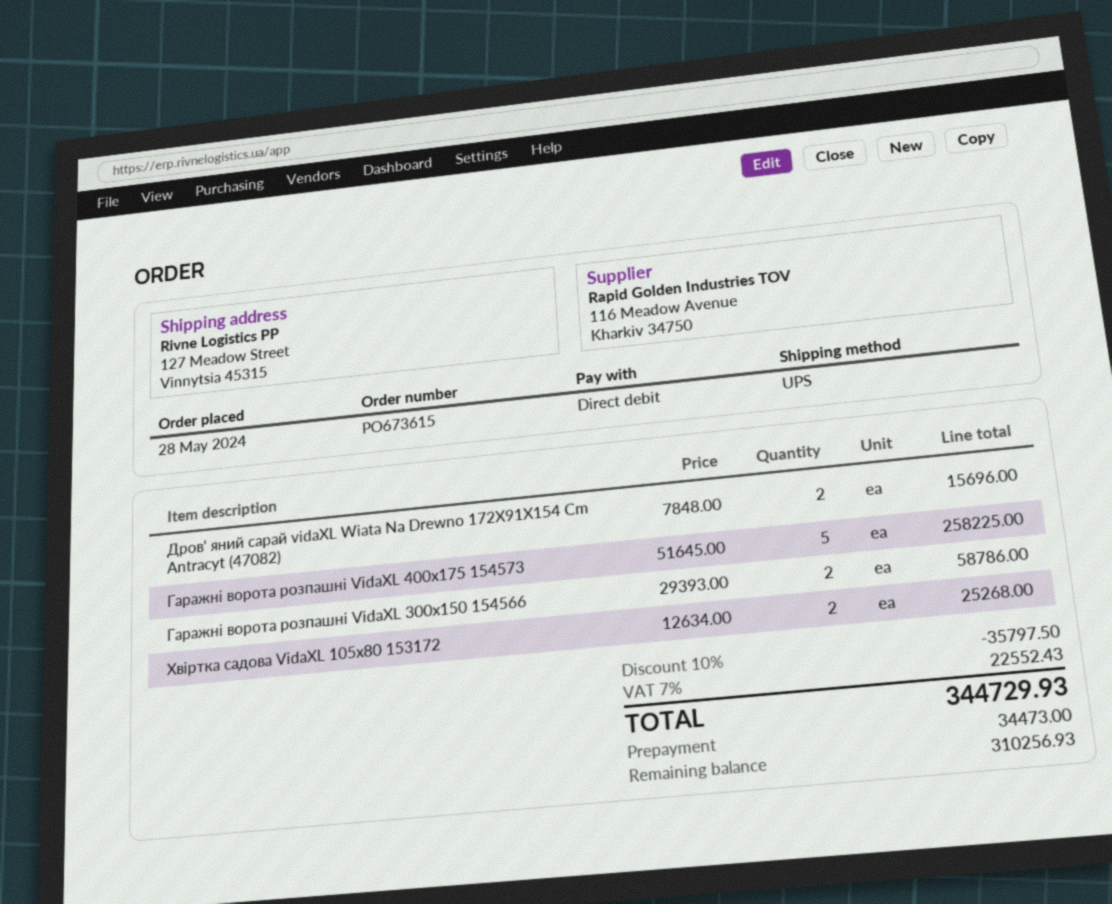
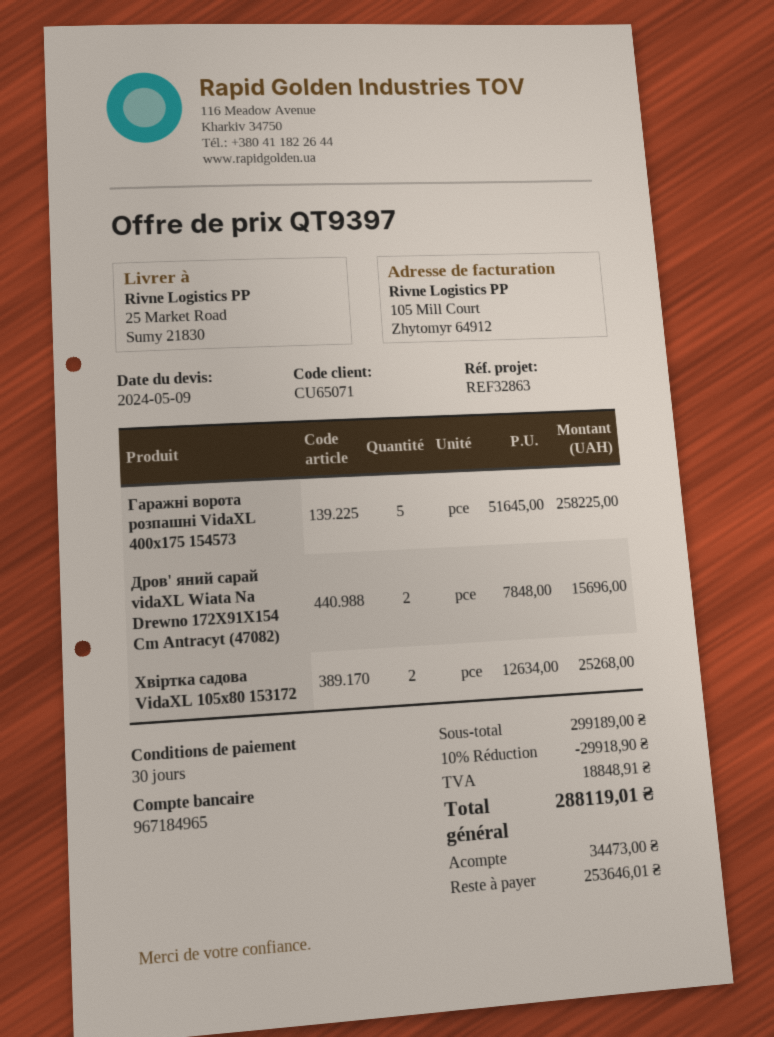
ship to: 127 Meadow Street, Vinnytsia 45315 -> 25 Market Road, Sumy 21830
Гаражні ворота розпашні VidaXL 300x150 154566: 2 x 29393.00 = 58786.00 -> none
discount: 10% = 35797.50 -> 10% = 29918.90
tax: 22552.43 -> 18848.91
total: 344729.93 -> 288119.01
balance: 310256.93 -> 253646.01

